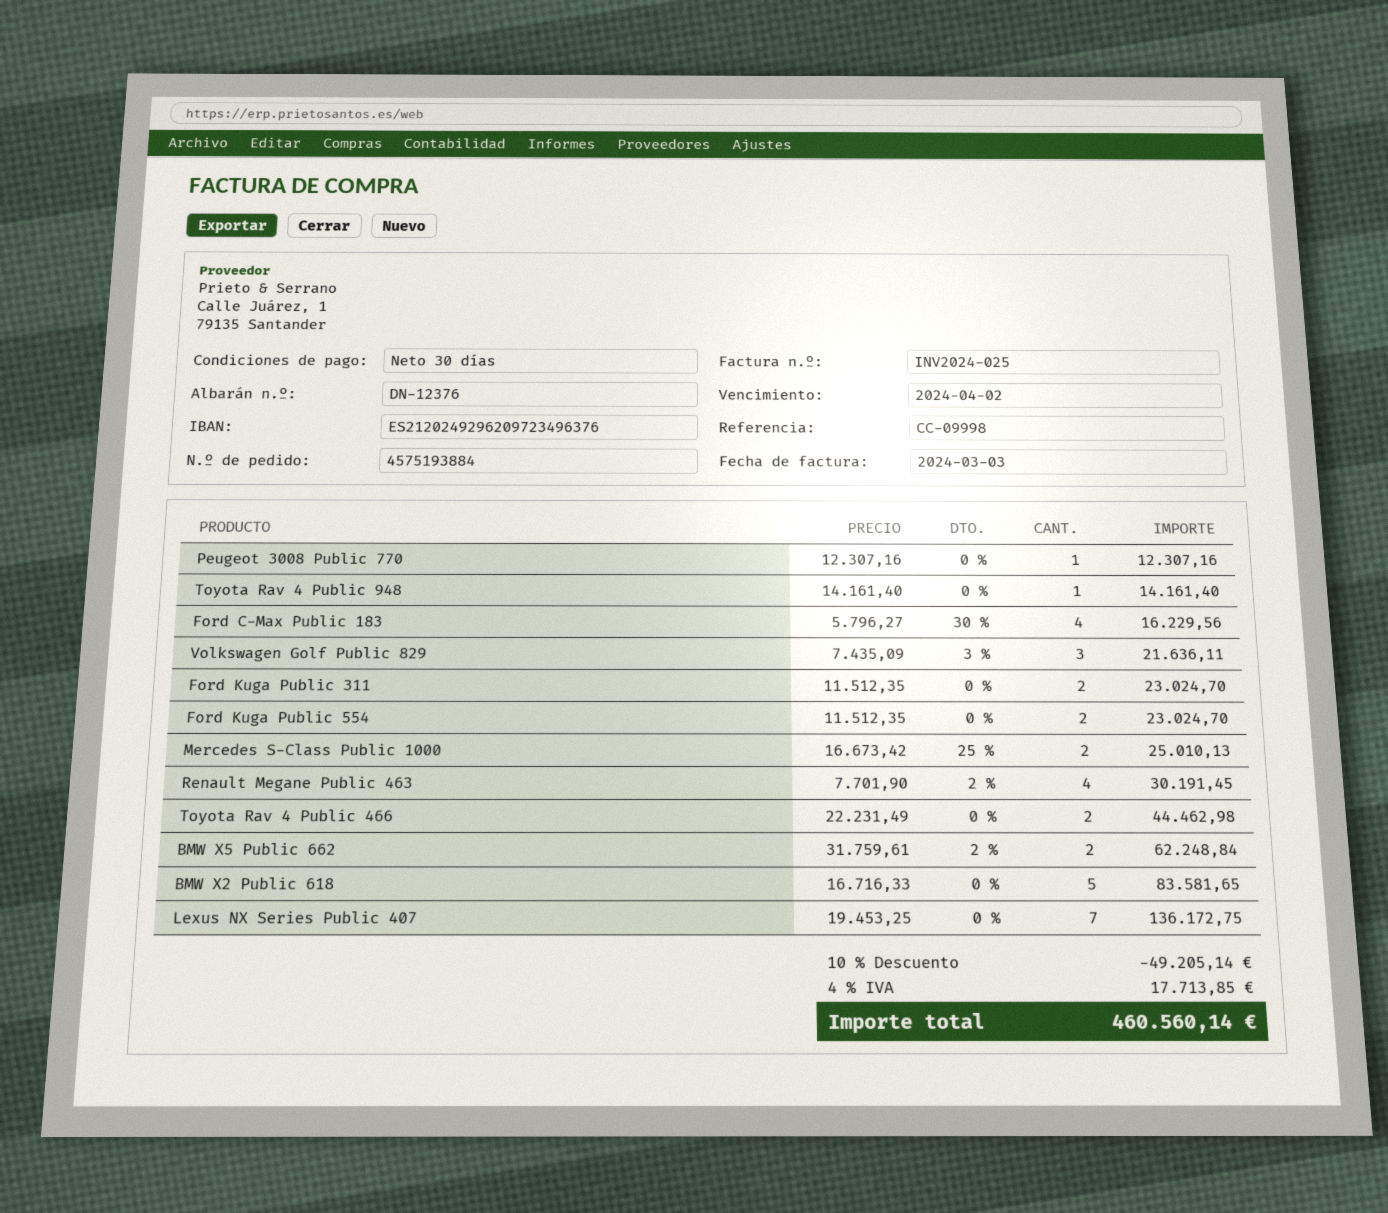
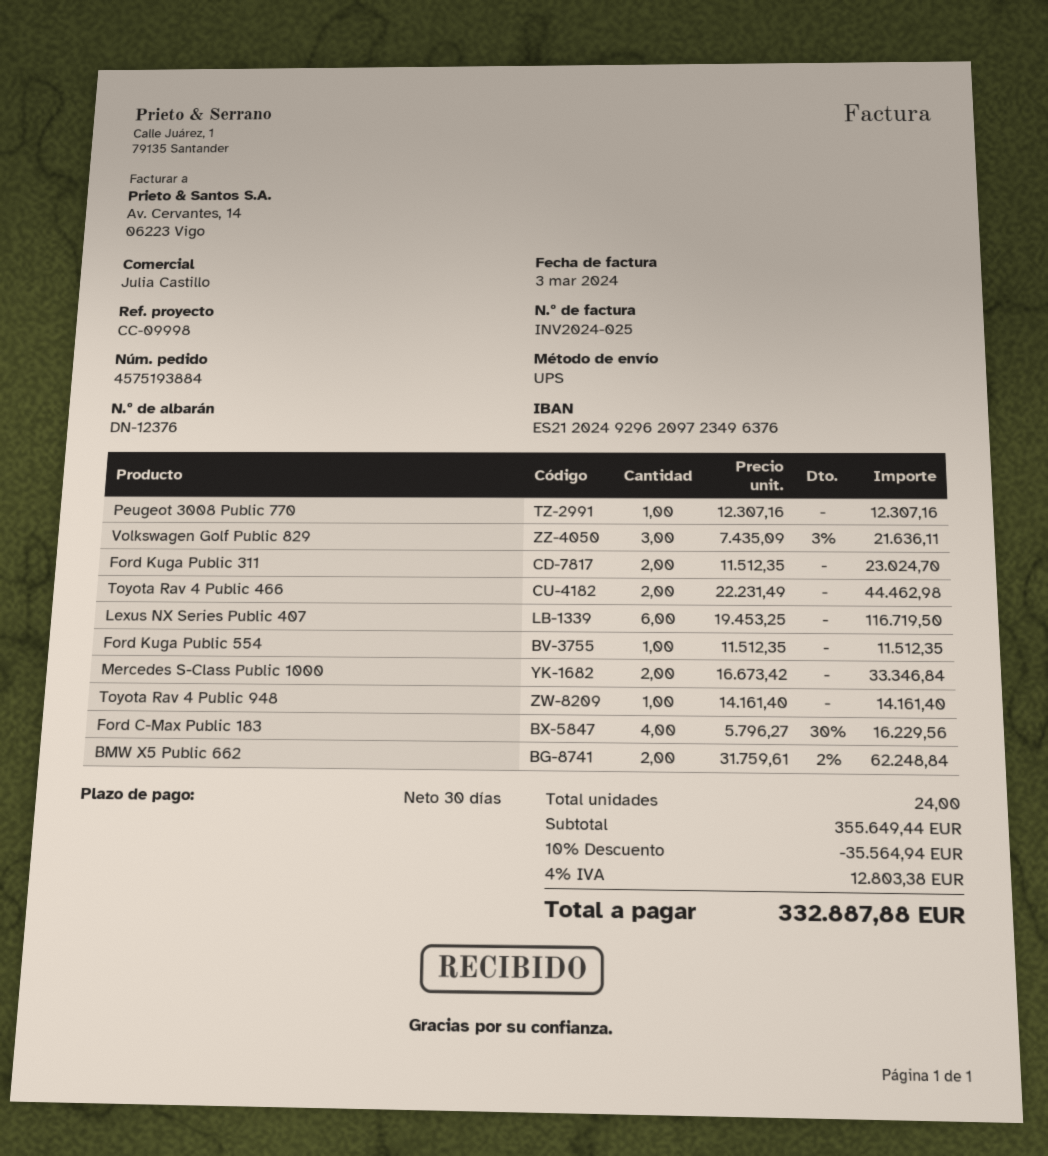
Ford Kuga Public 554: 2 x 11512.35 = 23024.70 -> 1 x 11512.35 = 11512.35
Mercedes S-Class Public 1000: 2 x 16673.42 - 25% = 25010.13 -> 2 x 16673.42 = 33346.84
Renault Megane Public 463: 4 x 7701.90 - 2% = 30191.45 -> none
BMW X2 Public 618: 5 x 16716.33 = 83581.65 -> none
Lexus NX Series Public 407: 7 x 19453.25 = 136172.75 -> 6 x 19453.25 = 116719.50
discount: 10% = 49205.14 -> 10% = 35564.94
tax: 4% = 17713.85 -> 4% = 12803.38
total: 460560.14 -> 332887.88

